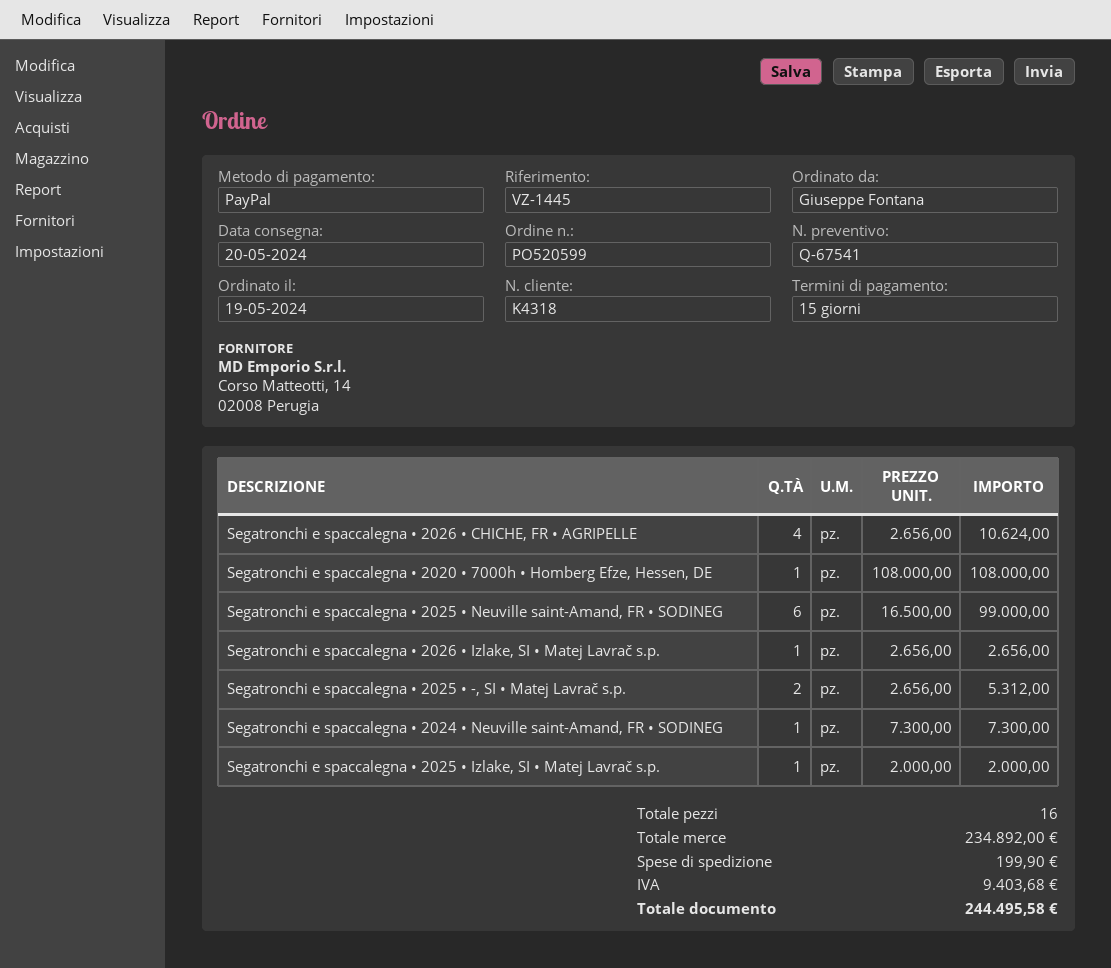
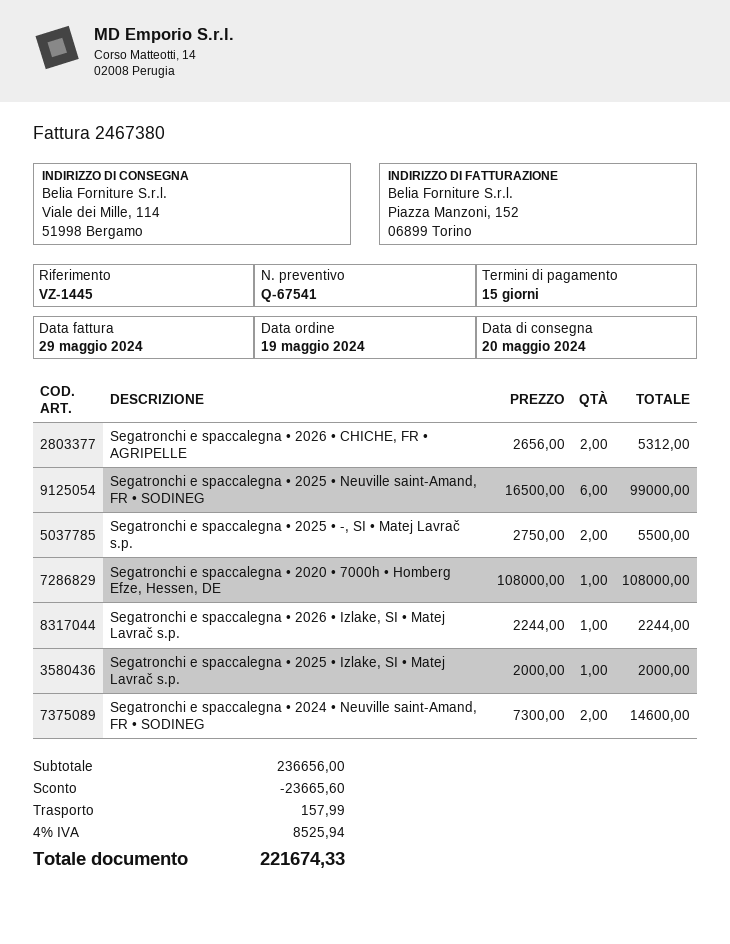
Segatronchi e spaccalegna • 2026 • CHICHE, FR • AGRIPELLE: 4 x 2656.00 = 10624.00 -> 2 x 2656.00 = 5312.00
Segatronchi e spaccalegna • 2026 • Izlake, SI • Matej Lavrač s.p.: 1 x 2656.00 = 2656.00 -> 1 x 2244.00 = 2244.00
Segatronchi e spaccalegna • 2025 • -, SI • Matej Lavrač s.p.: 2 x 2656.00 = 5312.00 -> 2 x 2750.00 = 5500.00
Segatronchi e spaccalegna • 2024 • Neuville saint-Amand, FR • SODINEG: 1 x 7300.00 = 7300.00 -> 2 x 7300.00 = 14600.00
subtotal: 234892.00 -> 236656.00
discount: none -> 23665.60
shipping: 199.90 -> 157.99
tax: 9403.68 -> 8525.94
total: 244495.58 -> 221674.33

